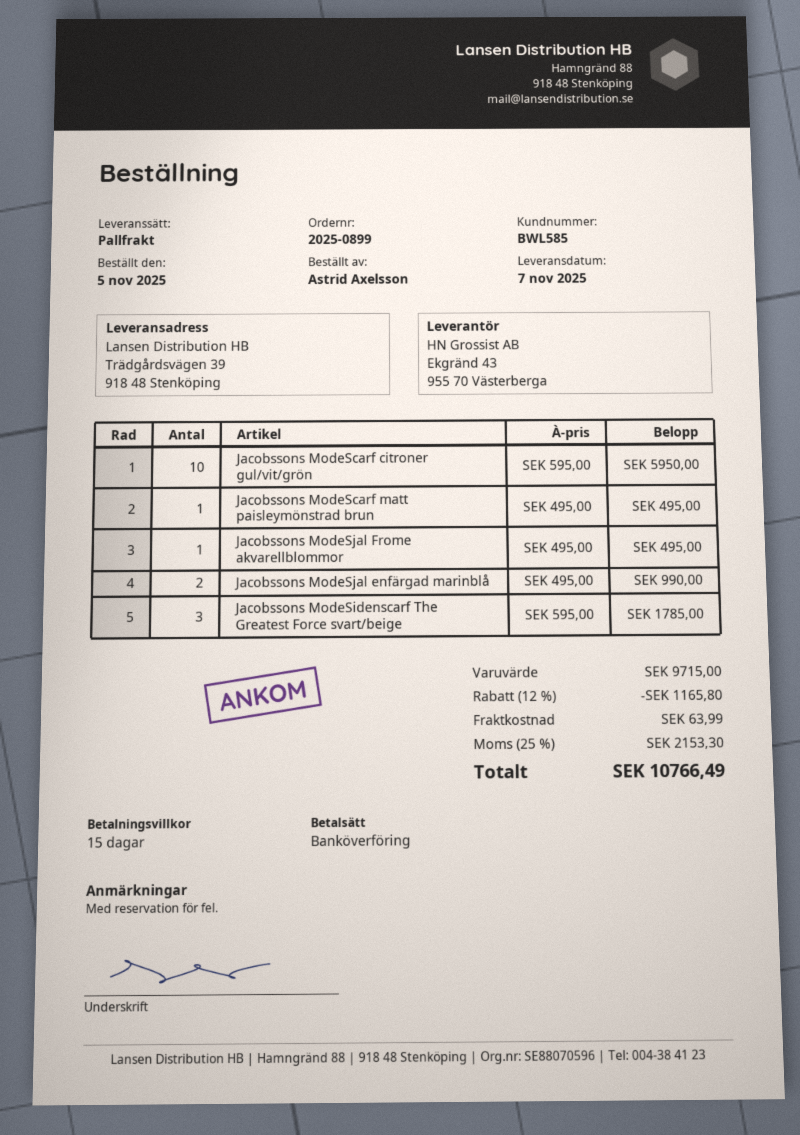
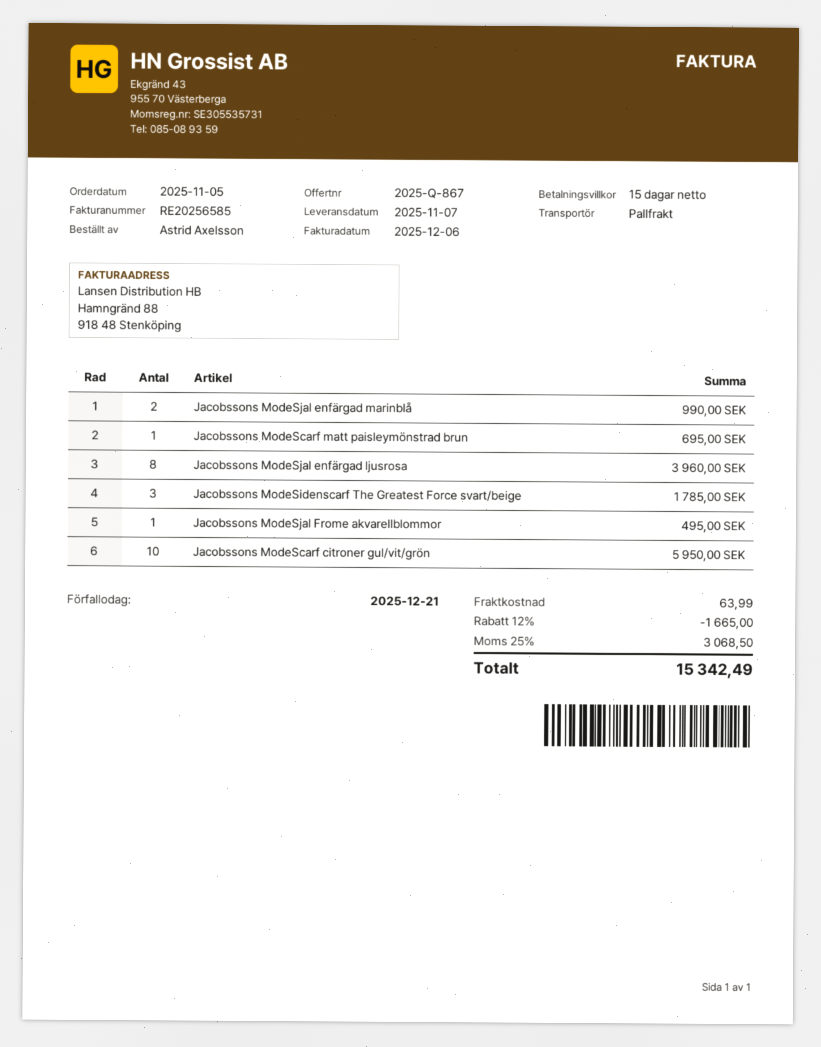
Jacobssons ModeScarf matt paisleymönstrad brun: 1 for 495.00 -> 1 for 695.00
Jacobssons ModeSjal enfärgad ljusrosa: none -> 8 for 3960.00
discount: 12% = 1165.80 -> 12% = 1665.00
tax: 25% = 2153.30 -> 25% = 3068.50
total: 10766.49 -> 15342.49

